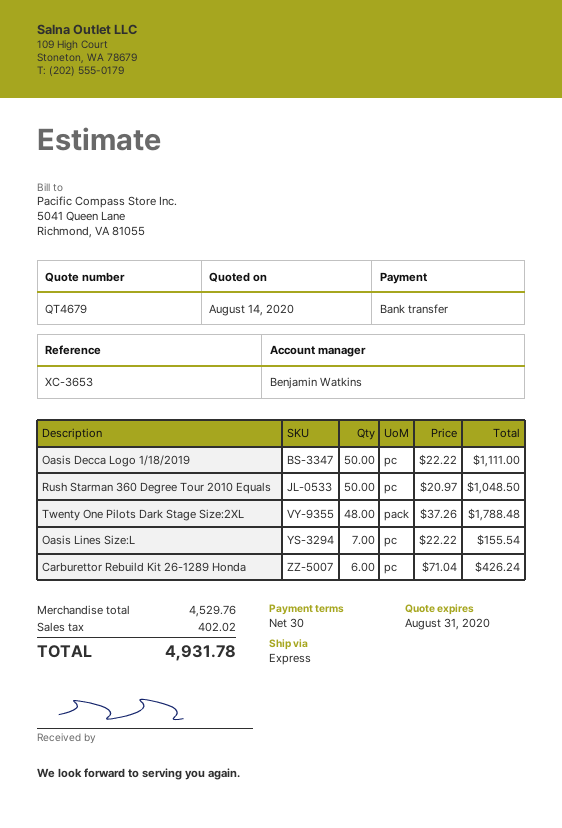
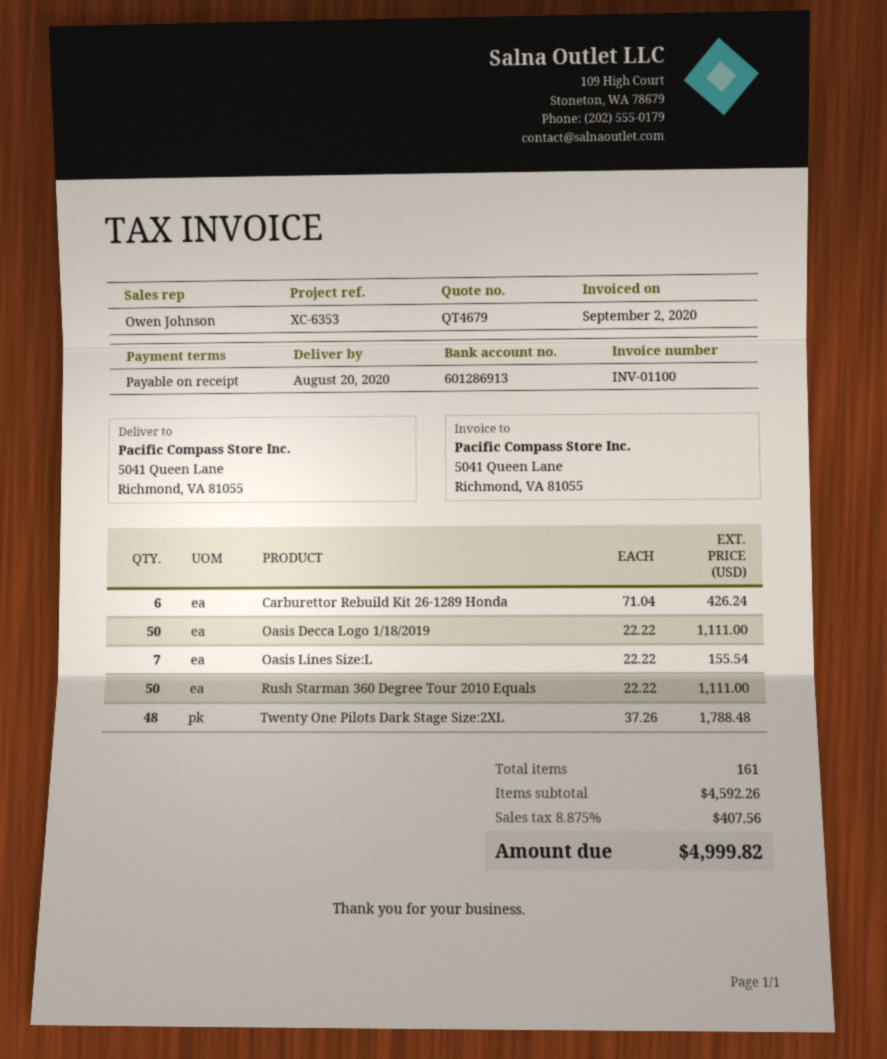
payment terms: 30 days -> on receipt
reference: XC-3653 -> XC-6353
sales rep: Benjamin Watkins -> Owen Johnson
Rush Starman 360 Degree Tour 2010 Equals: 50 x 20.97 = 1048.50 -> 50 x 22.22 = 1111.00
subtotal: 4529.76 -> 4592.26
tax: 402.02 -> 407.56
total: 4931.78 -> 4999.82

